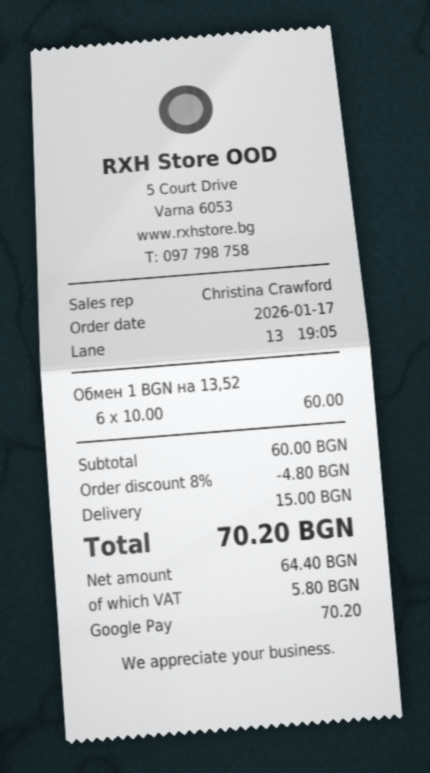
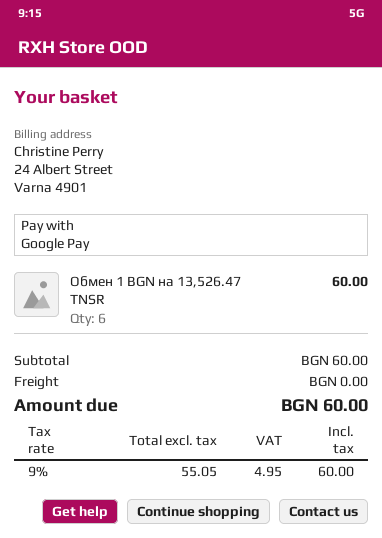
discount: 8% = 4.80 -> none
shipping: 15.00 -> 0.00
net: 64.40 -> 55.05
tax: 5.80 -> 4.95
total: 70.20 -> 60.00

